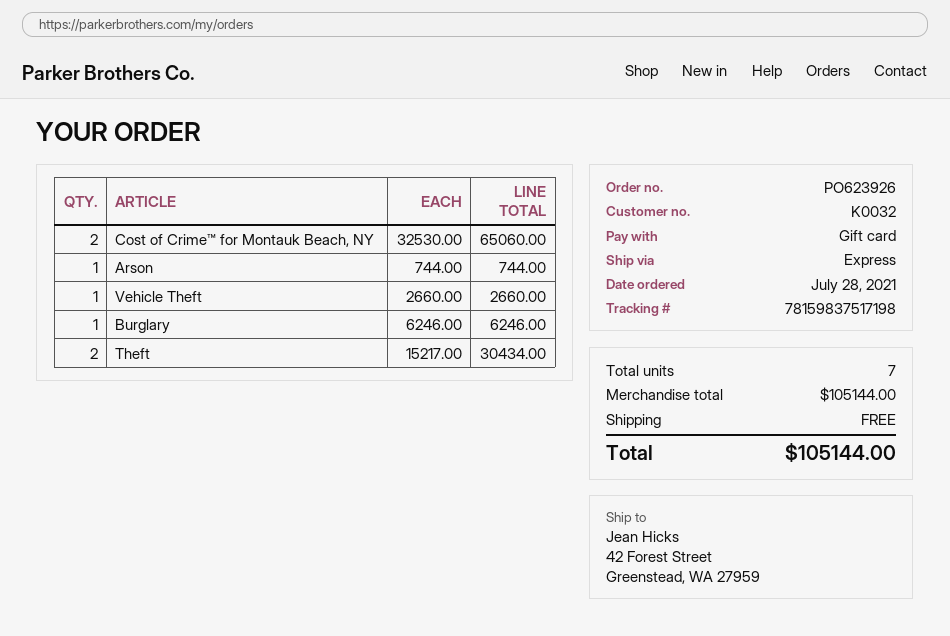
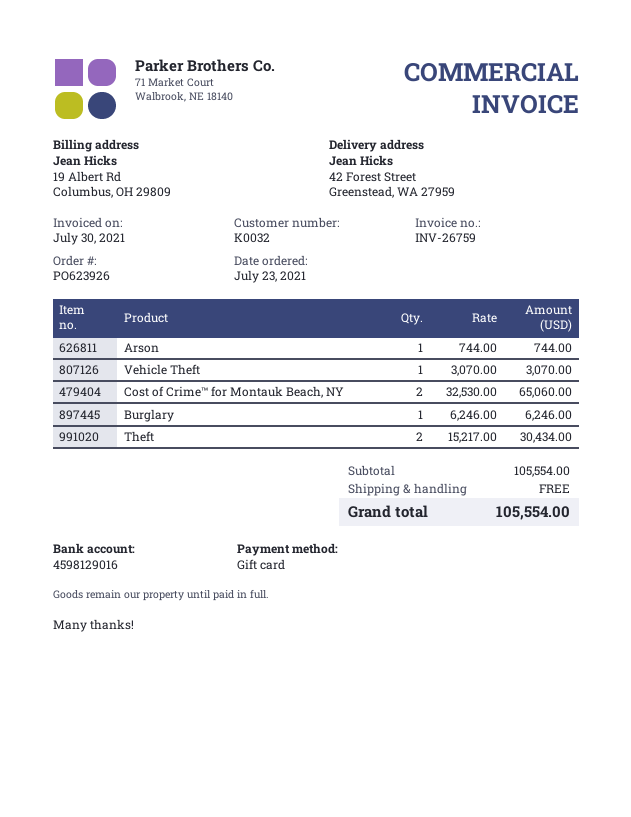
order date: 2021-07-28 -> 2021-07-23
Vehicle Theft: 1 x 2660.00 = 2660.00 -> 1 x 3070.00 = 3070.00
subtotal: 105144.00 -> 105554.00
total: 105144.00 -> 105554.00

